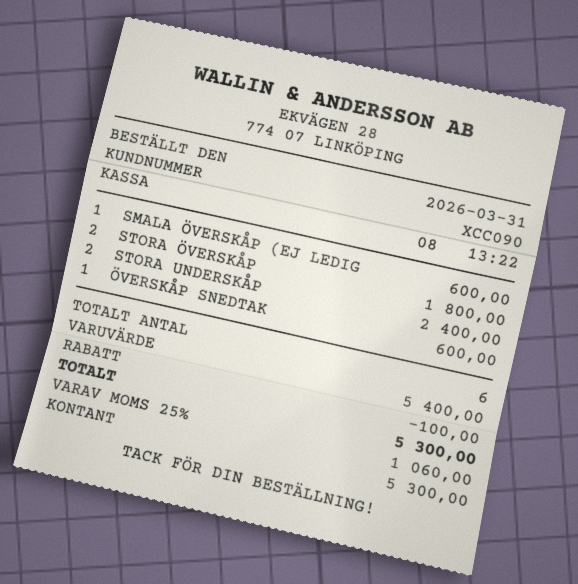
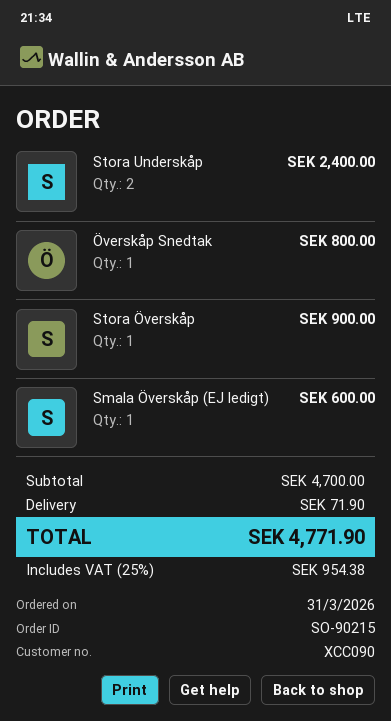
STORA ÖVERSKÅP: 2 for 1800.00 -> 1 for 900.00
ÖVERSKÅP SNEDTAK: 1 for 600.00 -> 1 for 800.00
subtotal: 5400.00 -> 4700.00
discount: 100.00 -> none
shipping: none -> 71.90
tax: 25% = 1060.00 -> 25% = 954.38
total: 5300.00 -> 4771.90

